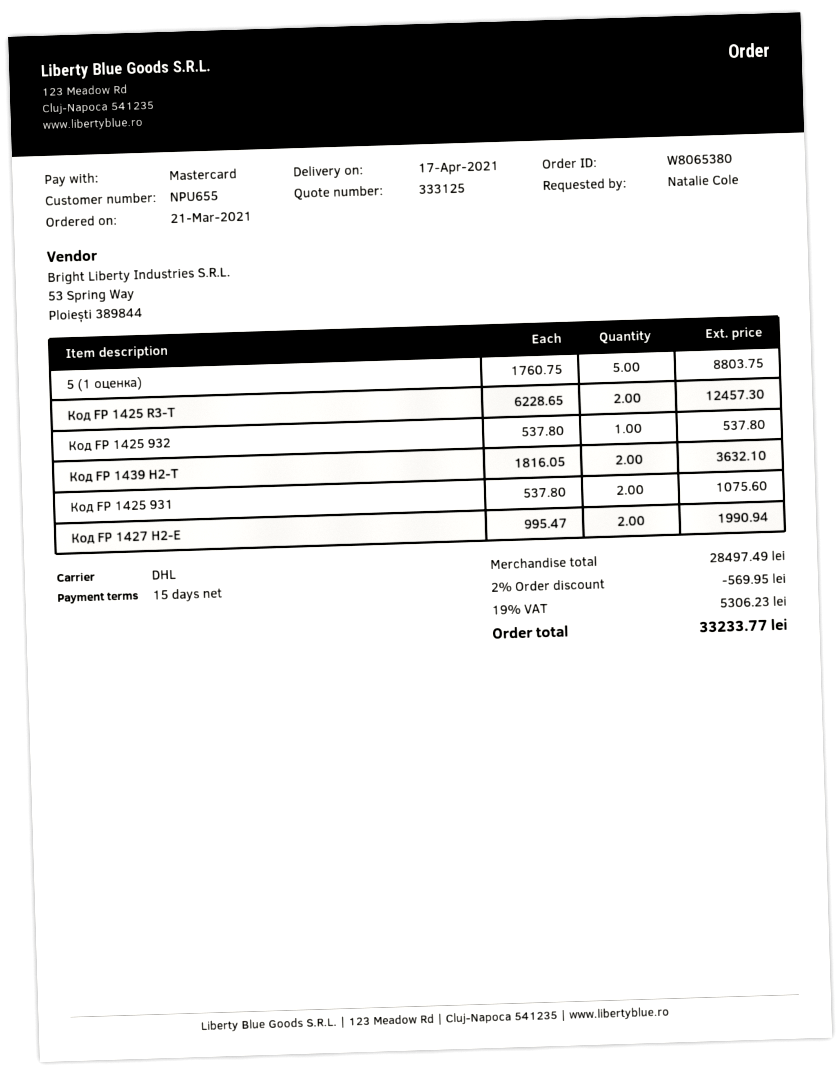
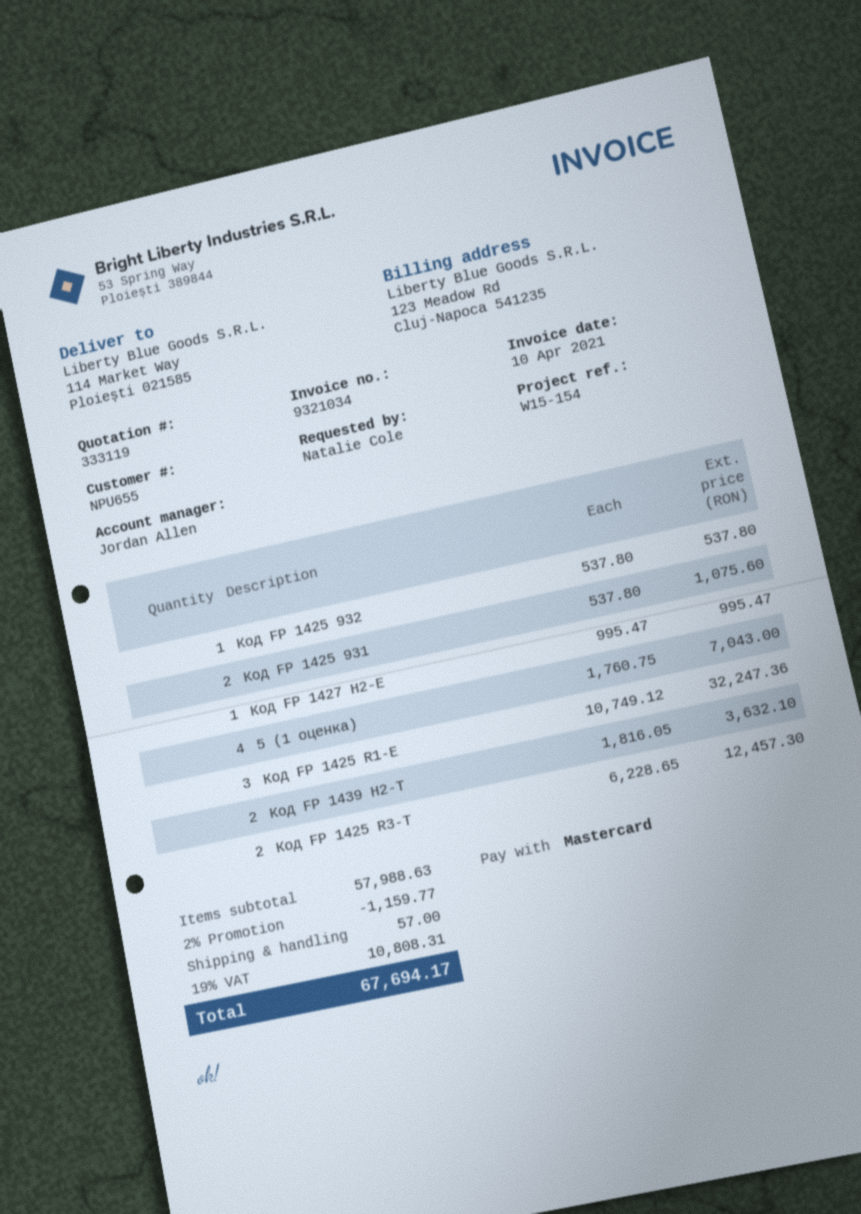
quote number: 333125 -> 333119
5 (1 оценка): 5 x 1760.75 = 8803.75 -> 4 x 1760.75 = 7043.00
Код FP 1427 H2-E: 2 x 995.47 = 1990.94 -> 1 x 995.47 = 995.47
Код FP 1425 R1-E: none -> 3 x 10749.12 = 32247.36
subtotal: 28497.49 -> 57988.63
discount: 2% = 569.95 -> 2% = 1159.77
shipping: none -> 57.00
tax: 19% = 5306.23 -> 19% = 10808.31
total: 33233.77 -> 67694.17

